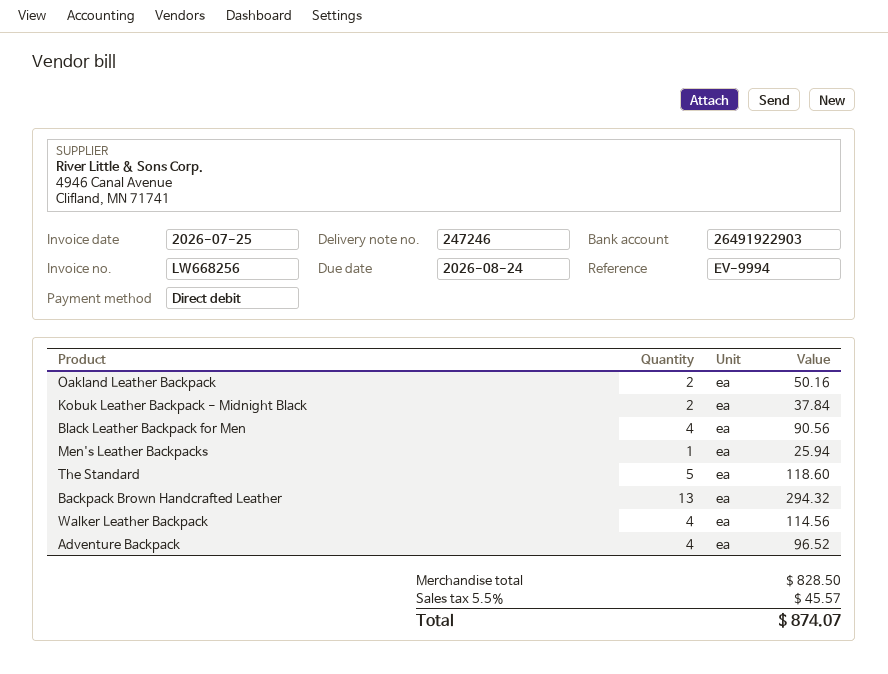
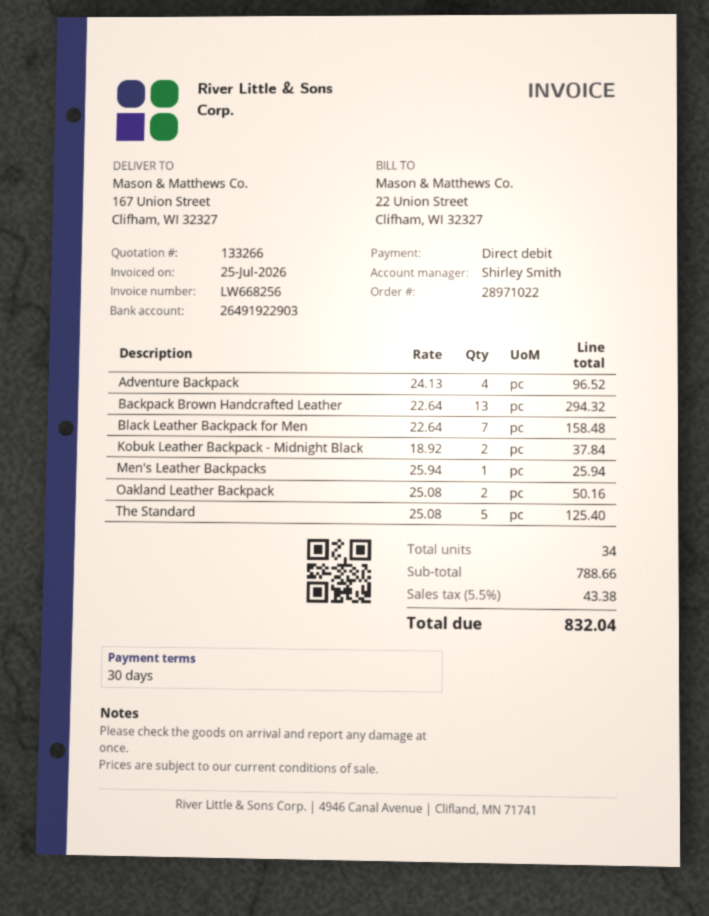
Black Leather Backpack for Men: 4 for 90.56 -> 7 for 158.48
The Standard: 5 for 118.60 -> 5 for 125.40
Walker Leather Backpack: 4 for 114.56 -> none
subtotal: 828.50 -> 788.66
tax: 5.5% = 45.57 -> 5.5% = 43.38
total: 874.07 -> 832.04

